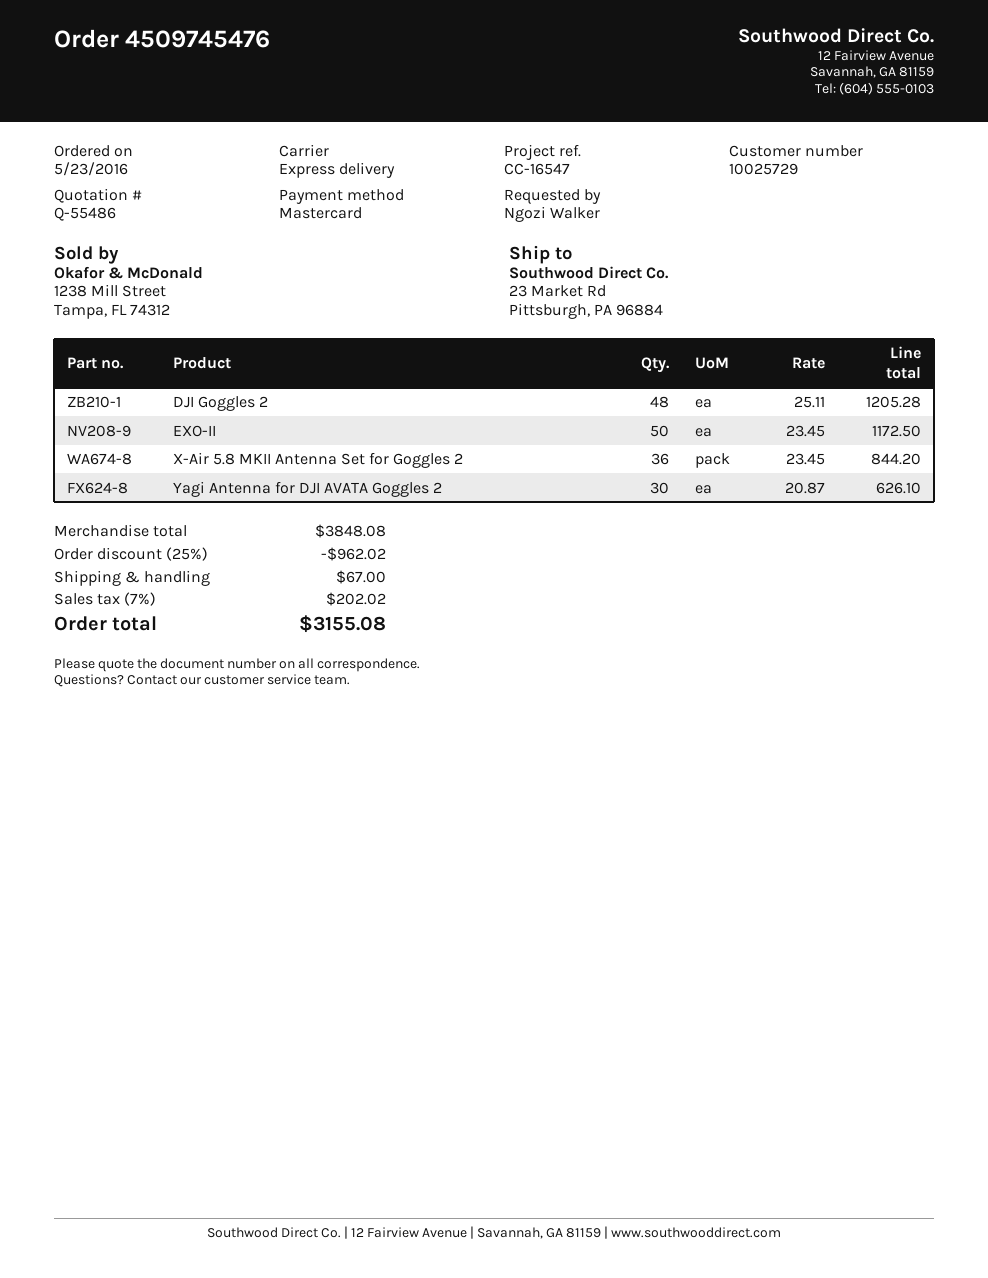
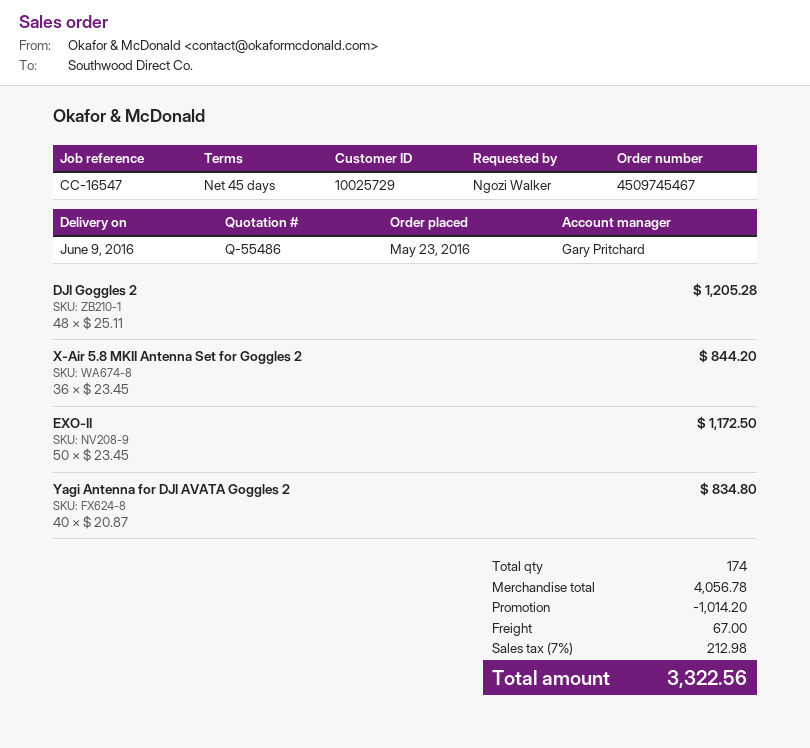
order number: 4509745476 -> 4509745467
Yagi Antenna for DJI AVATA Goggles 2: 30 x 20.87 = 626.10 -> 40 x 20.87 = 834.80
subtotal: 3848.08 -> 4056.78
discount: 962.02 -> 1014.20
tax: 7% = 202.02 -> 7% = 212.98
total: 3155.08 -> 3322.56

